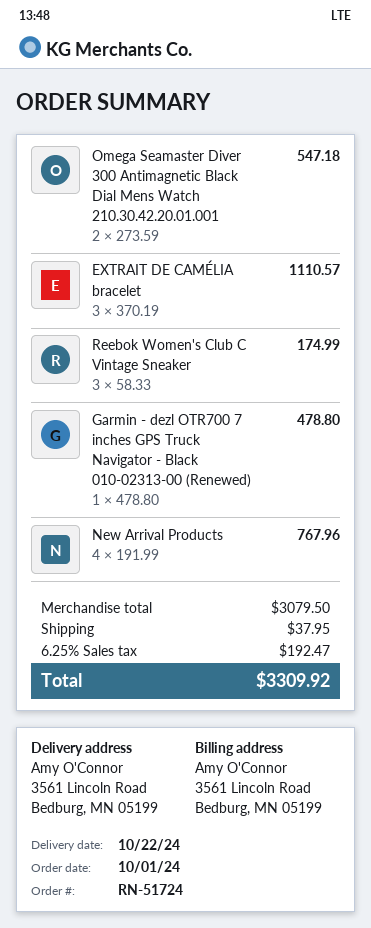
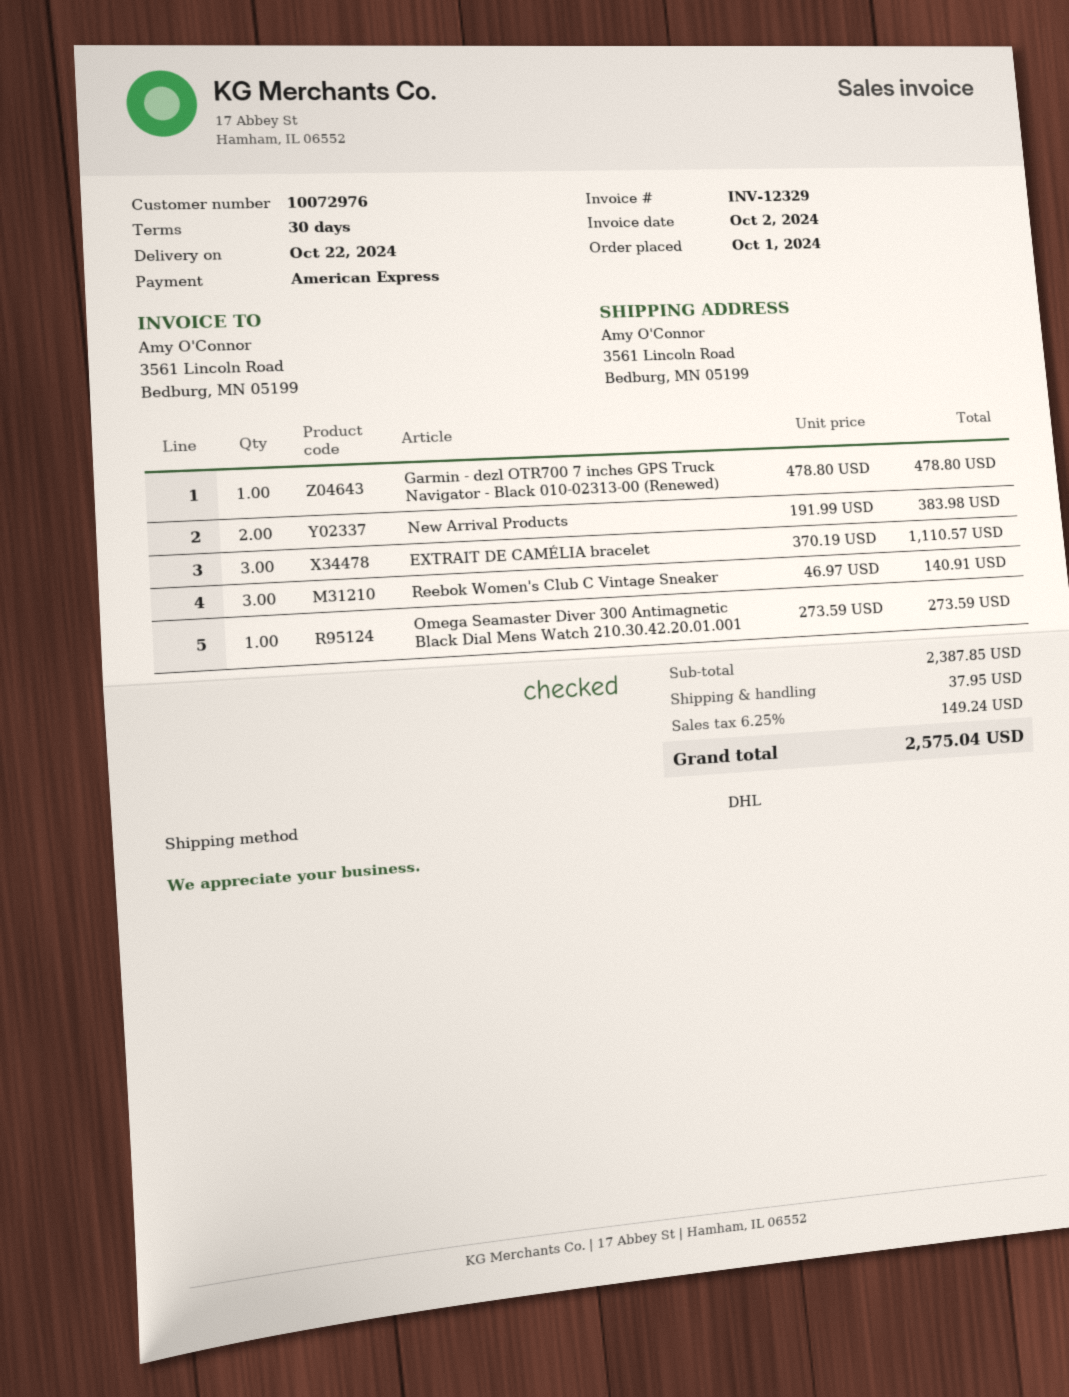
Omega Seamaster Diver 300 Antimagnetic Black Dial Mens Watch 210.30.42.20.01.001: 2 x 273.59 = 547.18 -> 1 x 273.59 = 273.59
Reebok Women's Club C Vintage Sneaker: 3 x 58.33 = 174.99 -> 3 x 46.97 = 140.91
New Arrival Products: 4 x 191.99 = 767.96 -> 2 x 191.99 = 383.98
subtotal: 3079.50 -> 2387.85
tax: 6.25% = 192.47 -> 6.25% = 149.24
total: 3309.92 -> 2575.04

